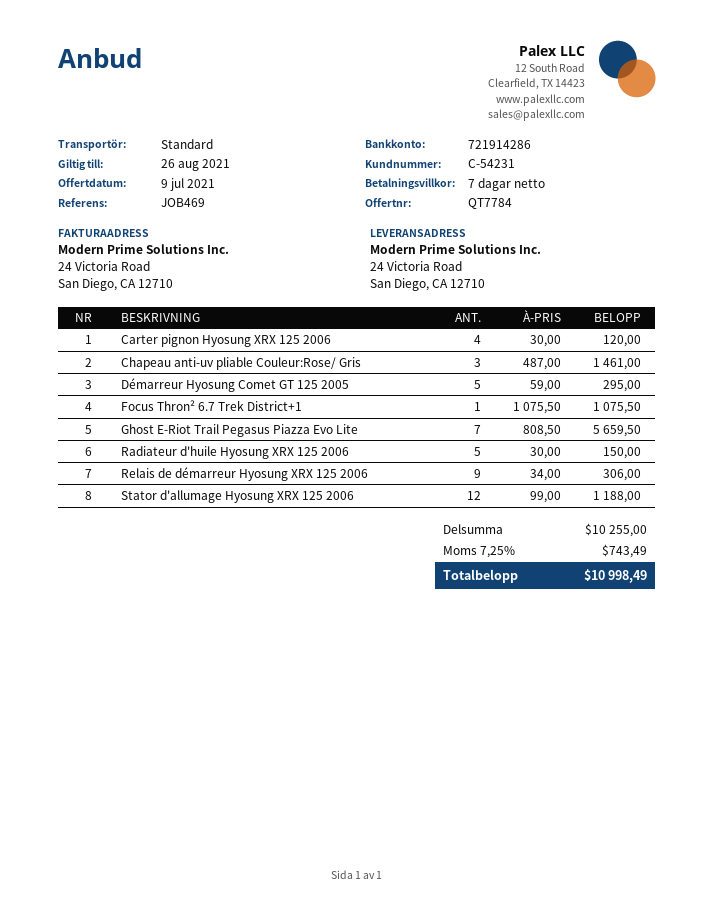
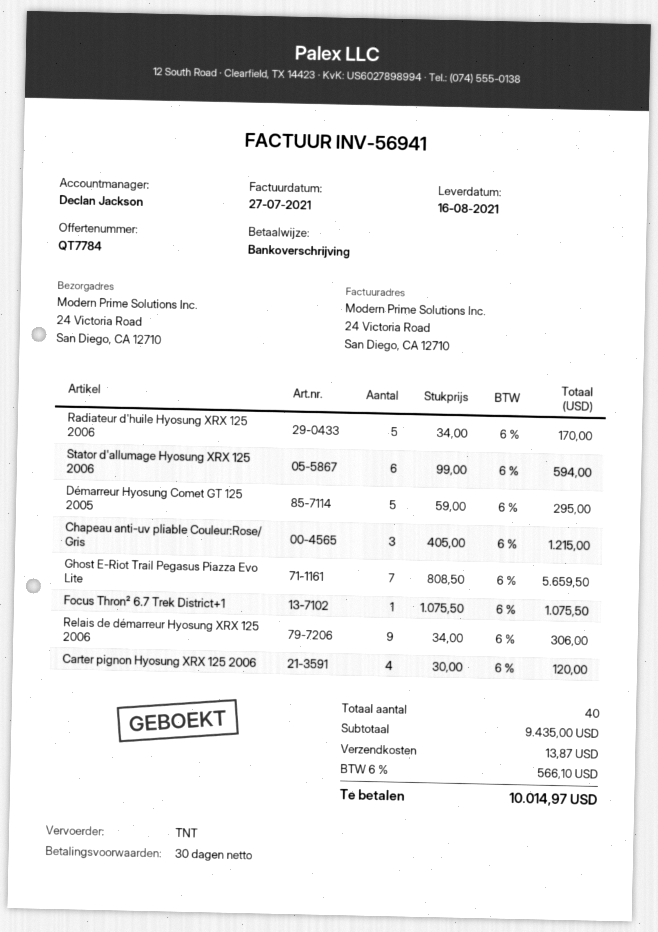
payment terms: 7 days -> 30 days
shipping method: standard -> TNT
Chapeau anti-uv pliable Couleur:Rose/ Gris: 3 x 487.00 = 1461.00 -> 3 x 405.00 = 1215.00
Radiateur d'huile Hyosung XRX 125 2006: 5 x 30.00 = 150.00 -> 5 x 34.00 = 170.00
Stator d'allumage Hyosung XRX 125 2006: 12 x 99.00 = 1188.00 -> 6 x 99.00 = 594.00
subtotal: 10255.00 -> 9435.00
shipping: none -> 13.87
tax: 7.25% = 743.49 -> 6% = 566.10
total: 10998.49 -> 10014.97

